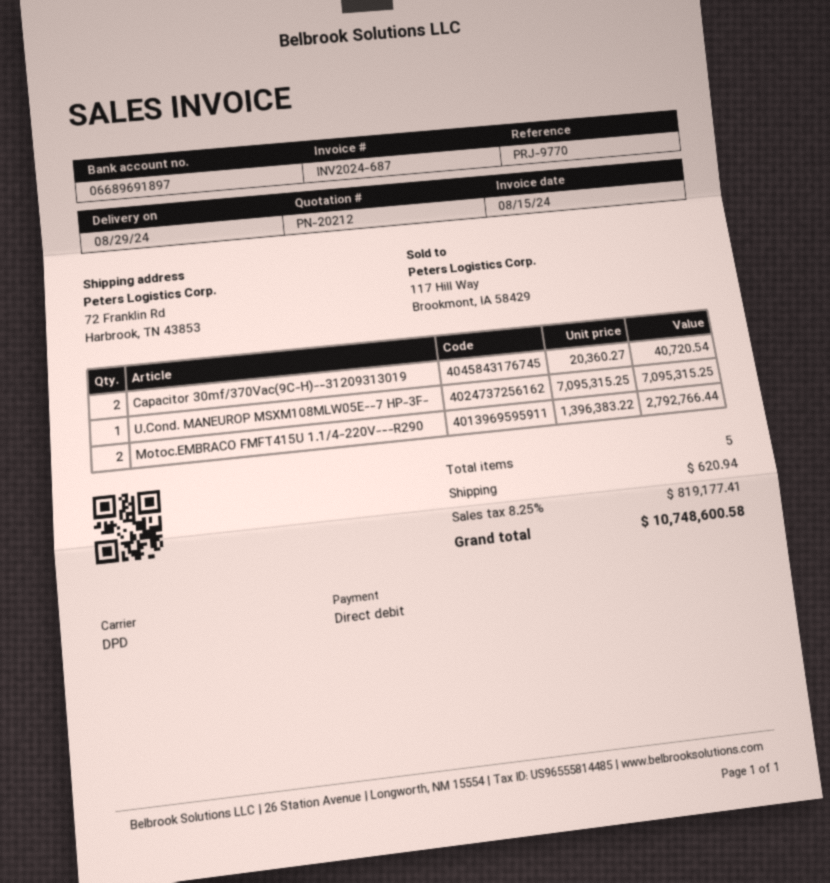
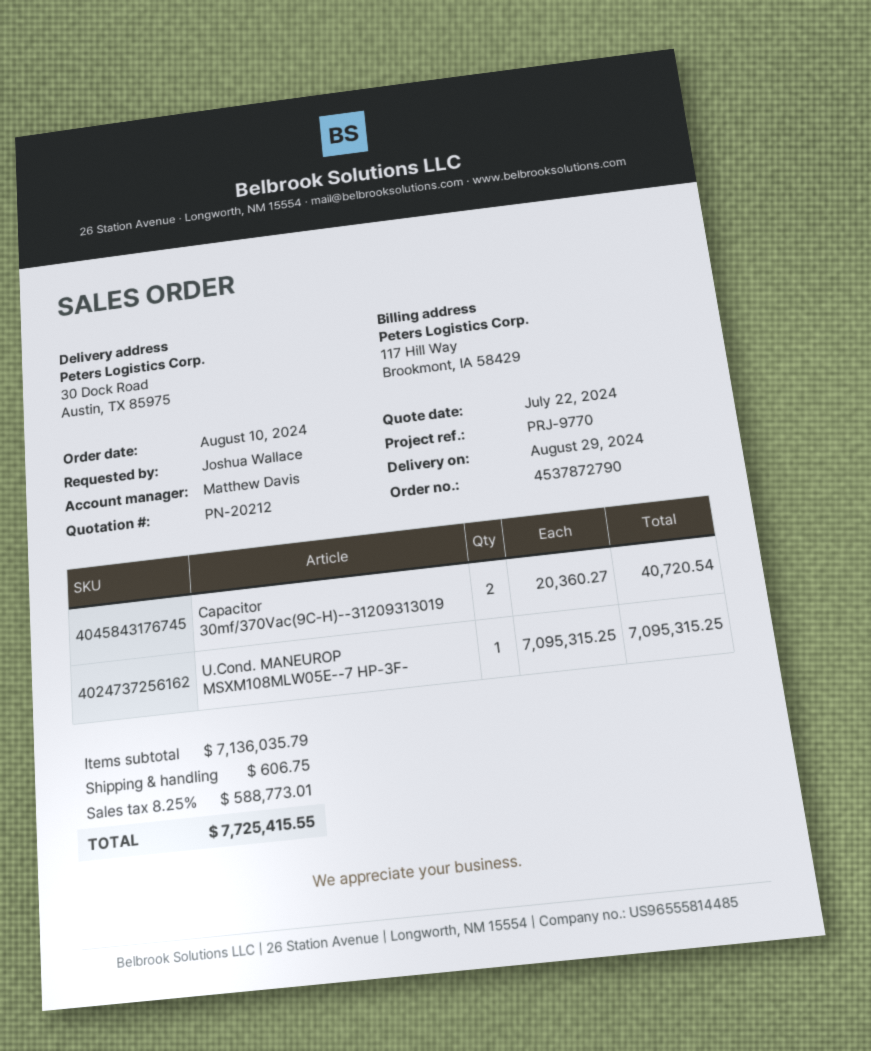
ship to: 72 Franklin Rd, Harbrook, TN 43853 -> 30 Dock Road, Austin, TX 85975
Motoc.EMBRACO FMFT415U 1.1/4-220V---R290: 2 x 1396383.22 = 2792766.44 -> none
shipping: 620.94 -> 606.75
tax: 8.25% = 819177.41 -> 8.25% = 588773.01
total: 10748600.58 -> 7725415.55

